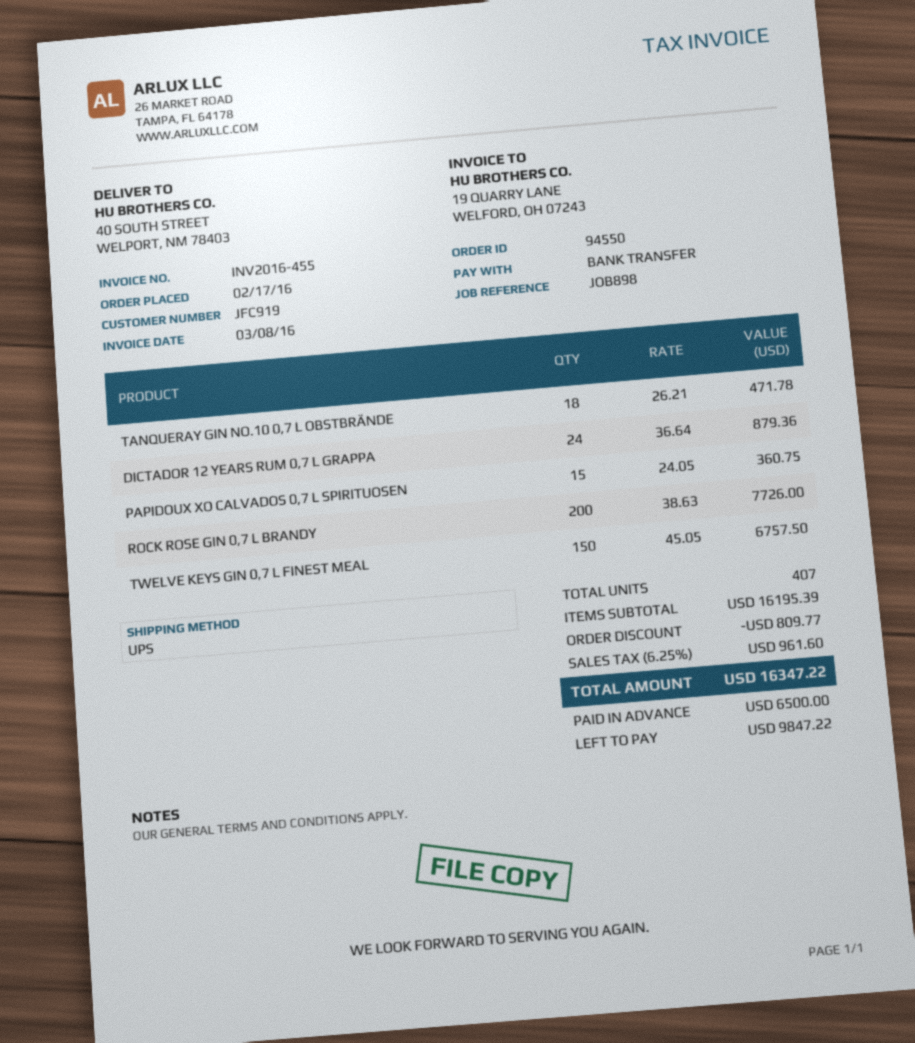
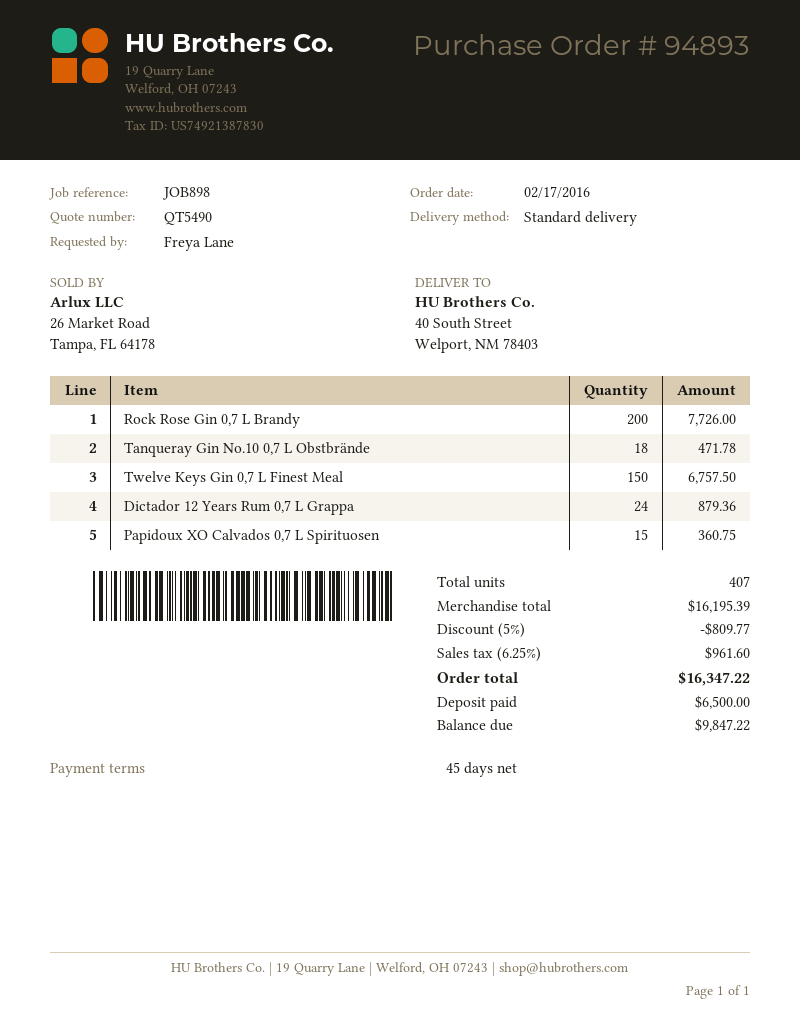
order number: 94550 -> 94893
shipping method: UPS -> standard

